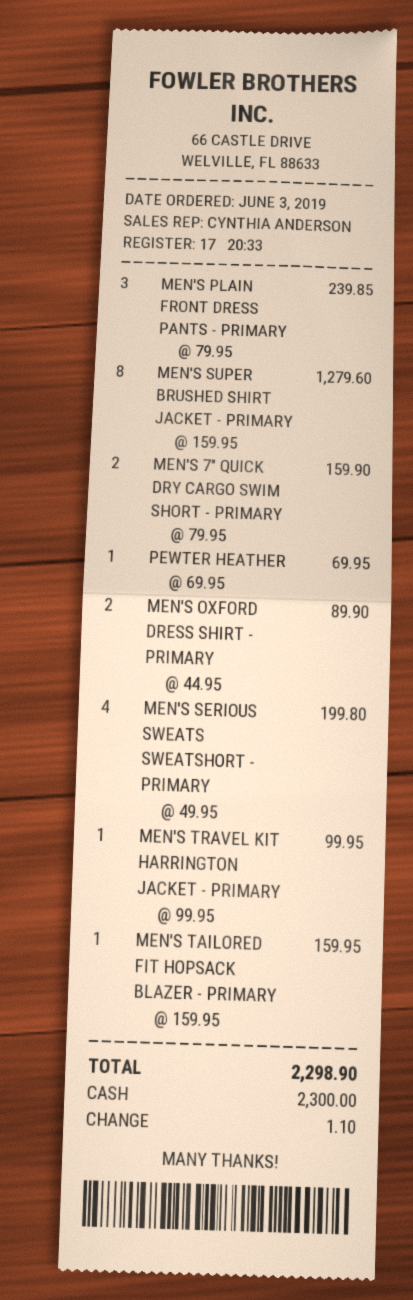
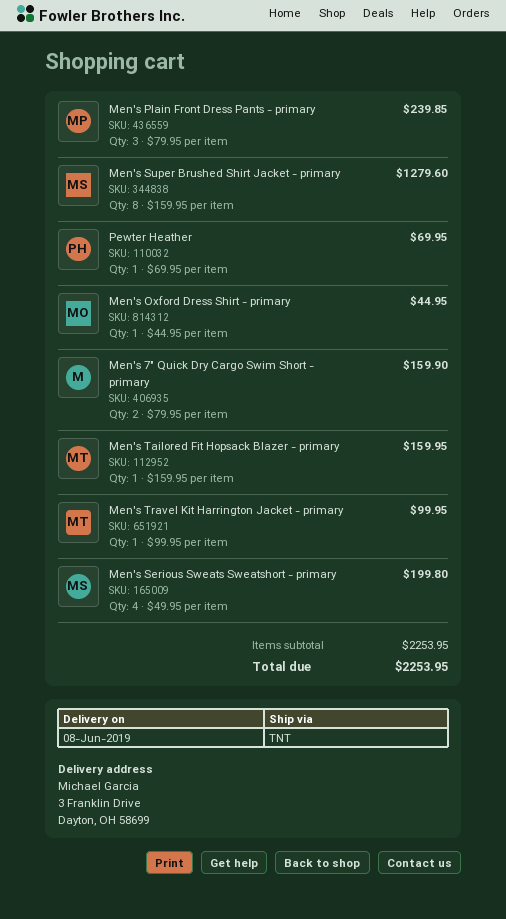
MEN'S OXFORD DRESS SHIRT - PRIMARY: 2 x 44.95 = 89.90 -> 1 x 44.95 = 44.95
total: 2298.90 -> 2253.95

